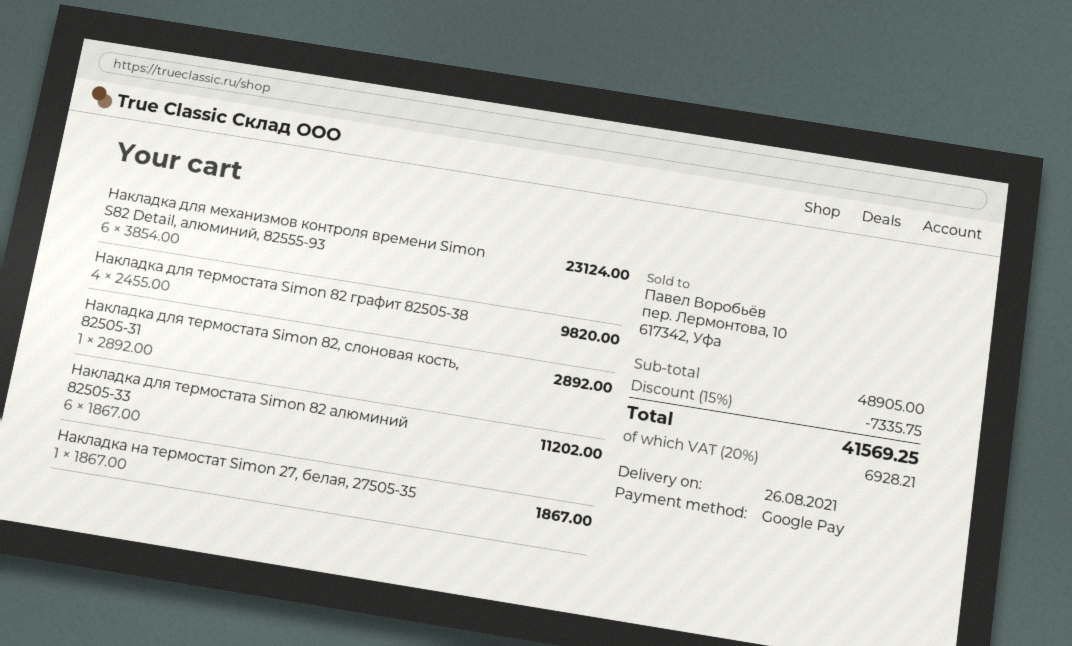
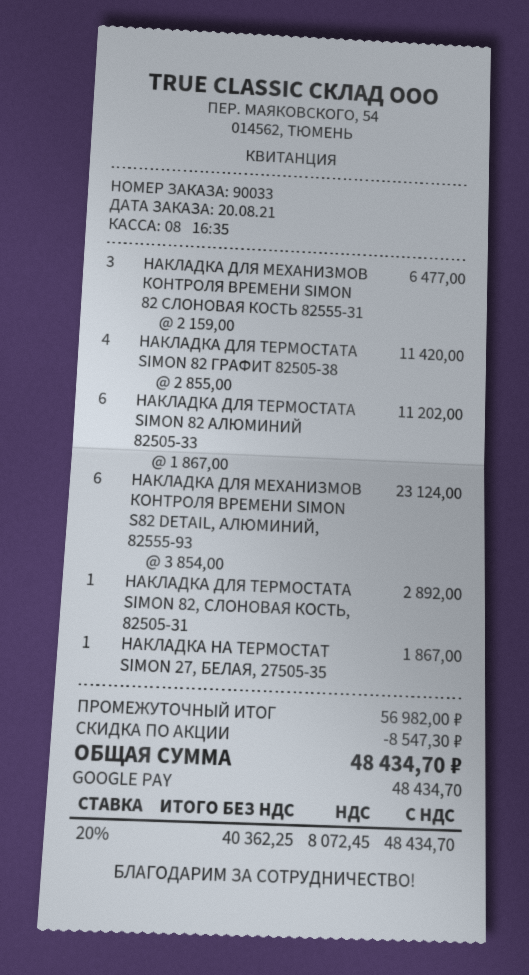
Накладка для термостата Simon 82 графит 82505-38: 4 x 2455.00 = 9820.00 -> 4 x 2855.00 = 11420.00
НАКЛАДКА ДЛЯ МЕХАНИЗМОВ КОНТРОЛЯ ВРЕМЕНИ SIMON 82 СЛОНОВАЯ КОСТЬ 82555-31: none -> 3 x 2159.00 = 6477.00
subtotal: 48905.00 -> 56982.00
discount: 7335.75 -> 8547.30
tax: 20% = 6928.21 -> 20% = 8072.45
total: 41569.25 -> 48434.70

